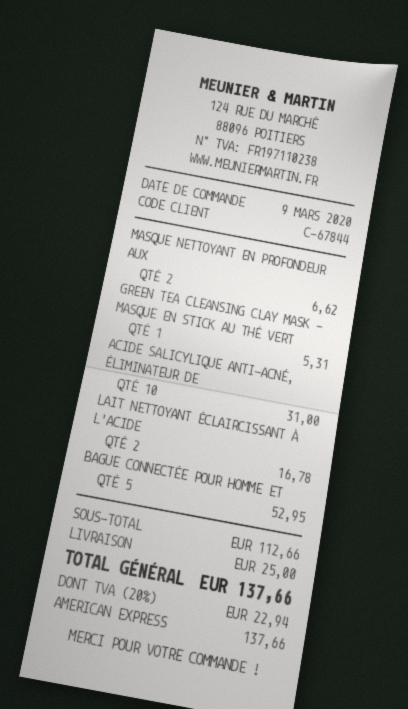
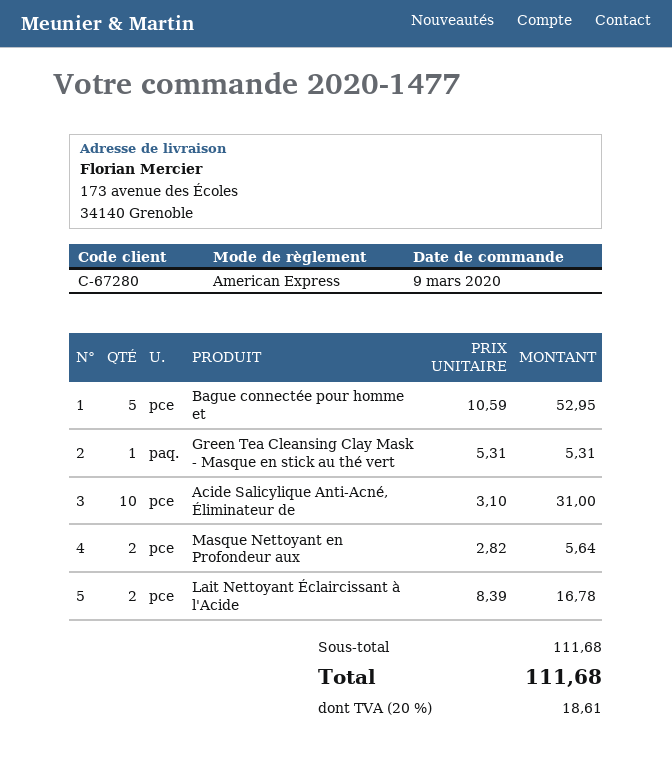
customer number: C-67844 -> C-67280
MASQUE NETTOYANT EN PROFONDEUR AUX: 2 for 6.62 -> 2 for 5.64
subtotal: 112.66 -> 111.68
shipping: 25.00 -> none
tax: 20% = 22.94 -> 20% = 18.61
total: 137.66 -> 111.68

